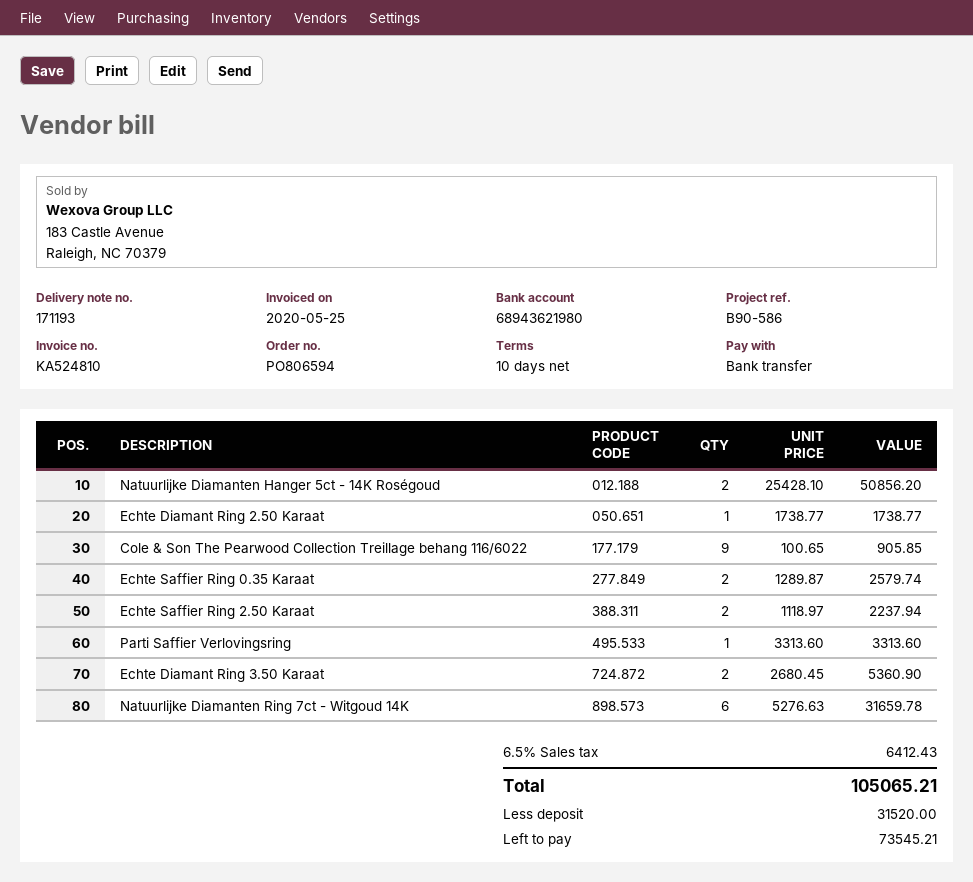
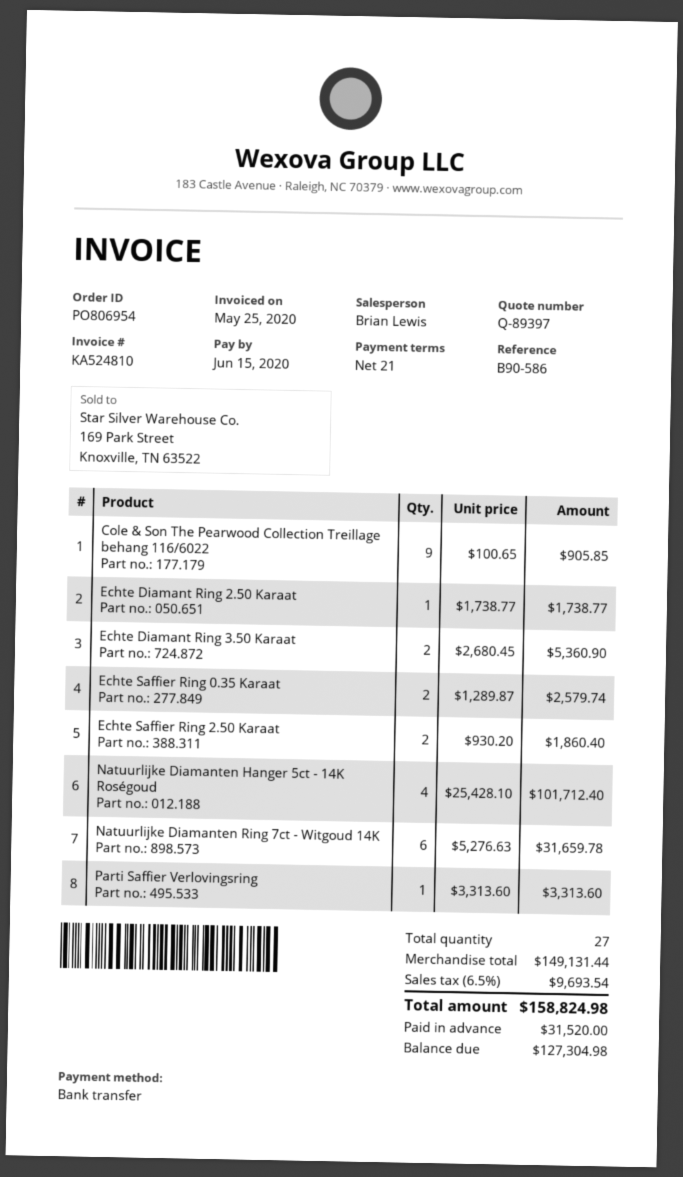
order number: PO806594 -> PO806954
payment terms: 10 days -> 21 days
Natuurlijke Diamanten Hanger 5ct - 14K Roségoud: 2 x 25428.10 = 50856.20 -> 4 x 25428.10 = 101712.40
Echte Saffier Ring 2.50 Karaat: 2 x 1118.97 = 2237.94 -> 2 x 930.20 = 1860.40
tax: 6.5% = 6412.43 -> 6.5% = 9693.54
total: 105065.21 -> 158824.98
balance: 73545.21 -> 127304.98

